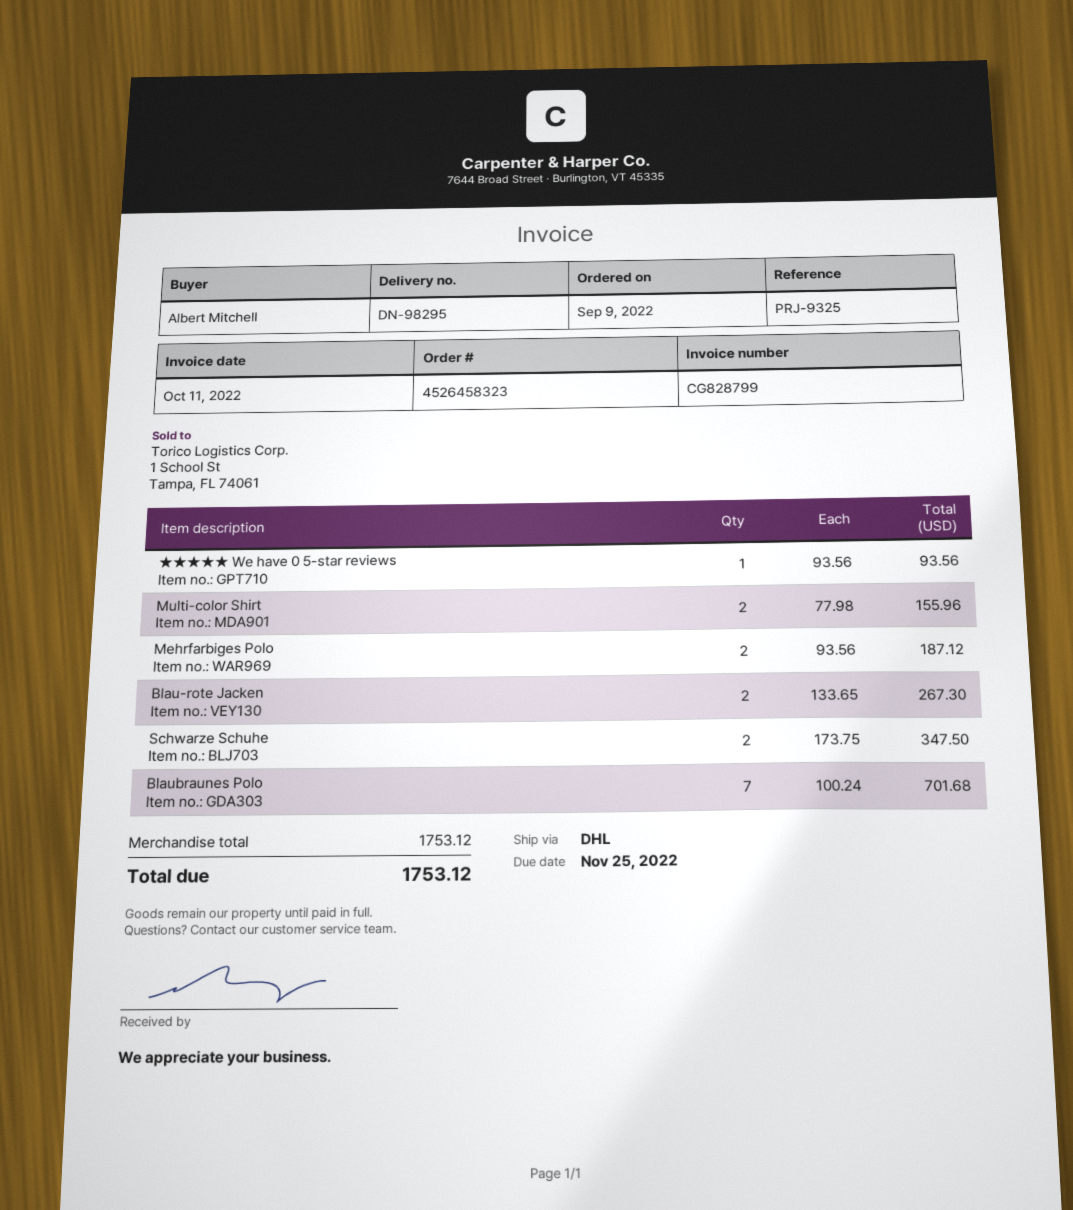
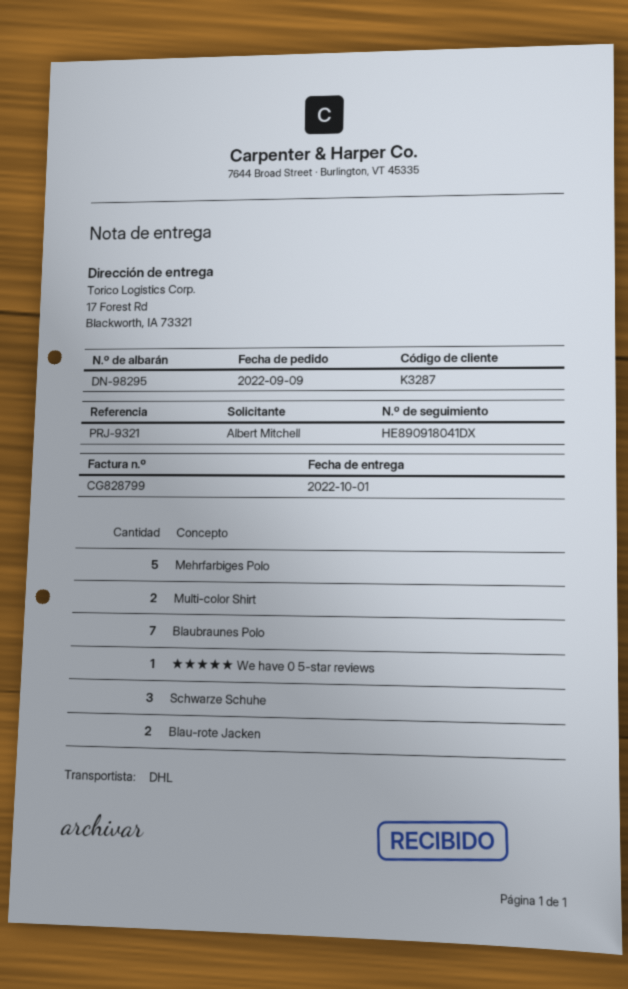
reference: PRJ-9325 -> PRJ-9321
Mehrfarbiges Polo: 2 -> 5
Schwarze Schuhe: 2 -> 3

